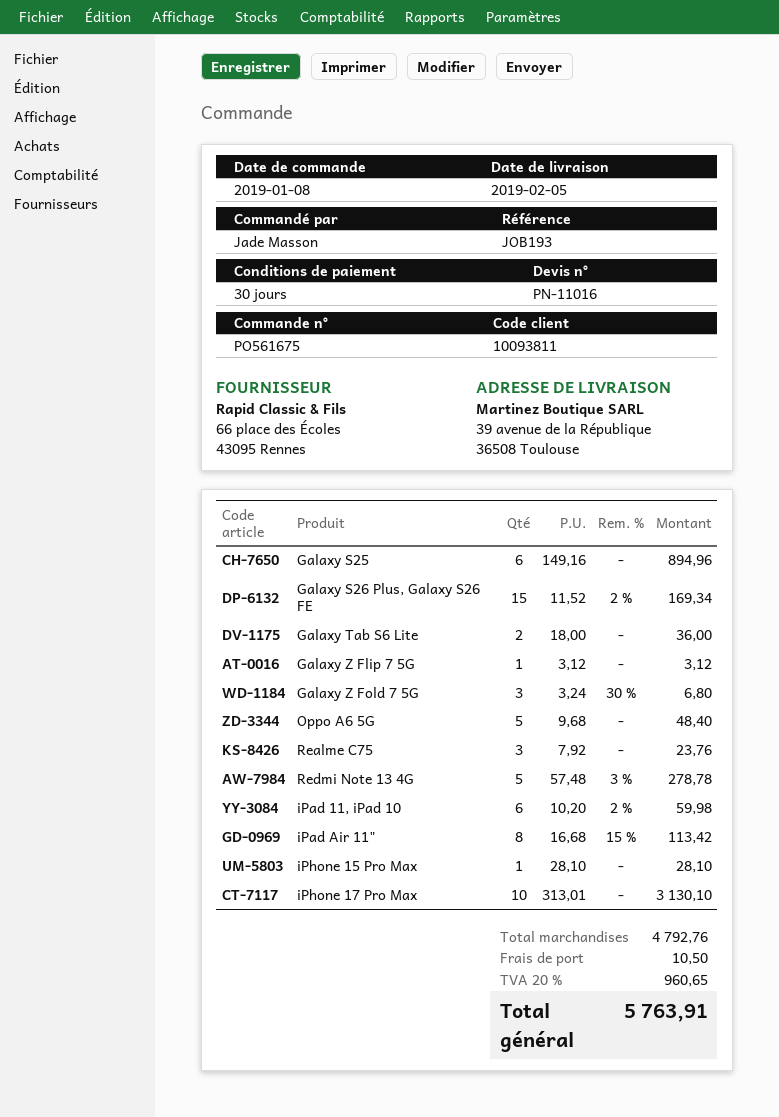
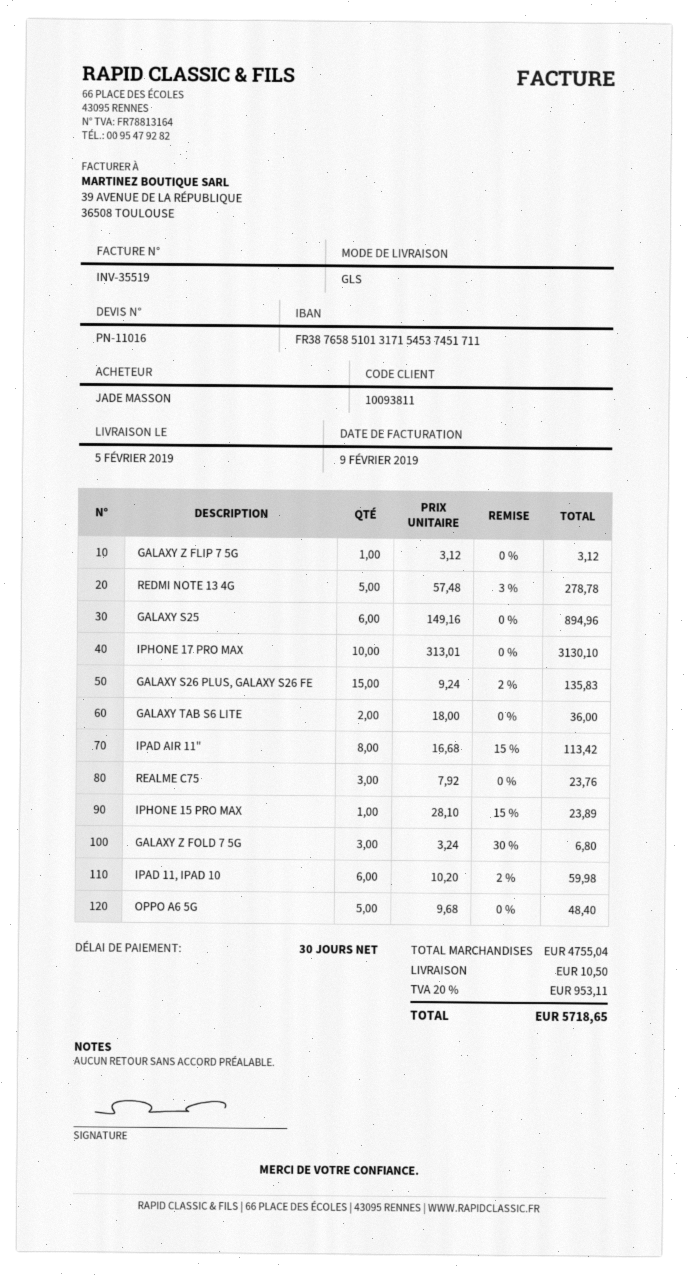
Galaxy S26 Plus, Galaxy S26 FE: 15 x 11.52 - 2% = 169.34 -> 15 x 9.24 - 2% = 135.83
iPhone 15 Pro Max: 1 x 28.10 = 28.10 -> 1 x 28.10 - 15% = 23.89
subtotal: 4792.76 -> 4755.04
tax: 20% = 960.65 -> 20% = 953.11
total: 5763.91 -> 5718.65

